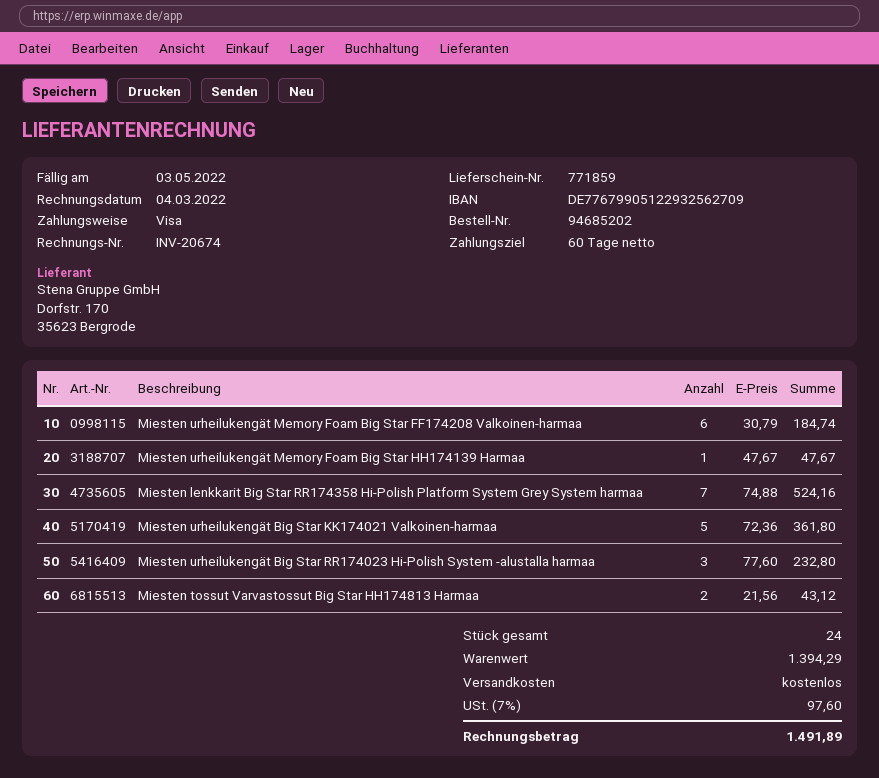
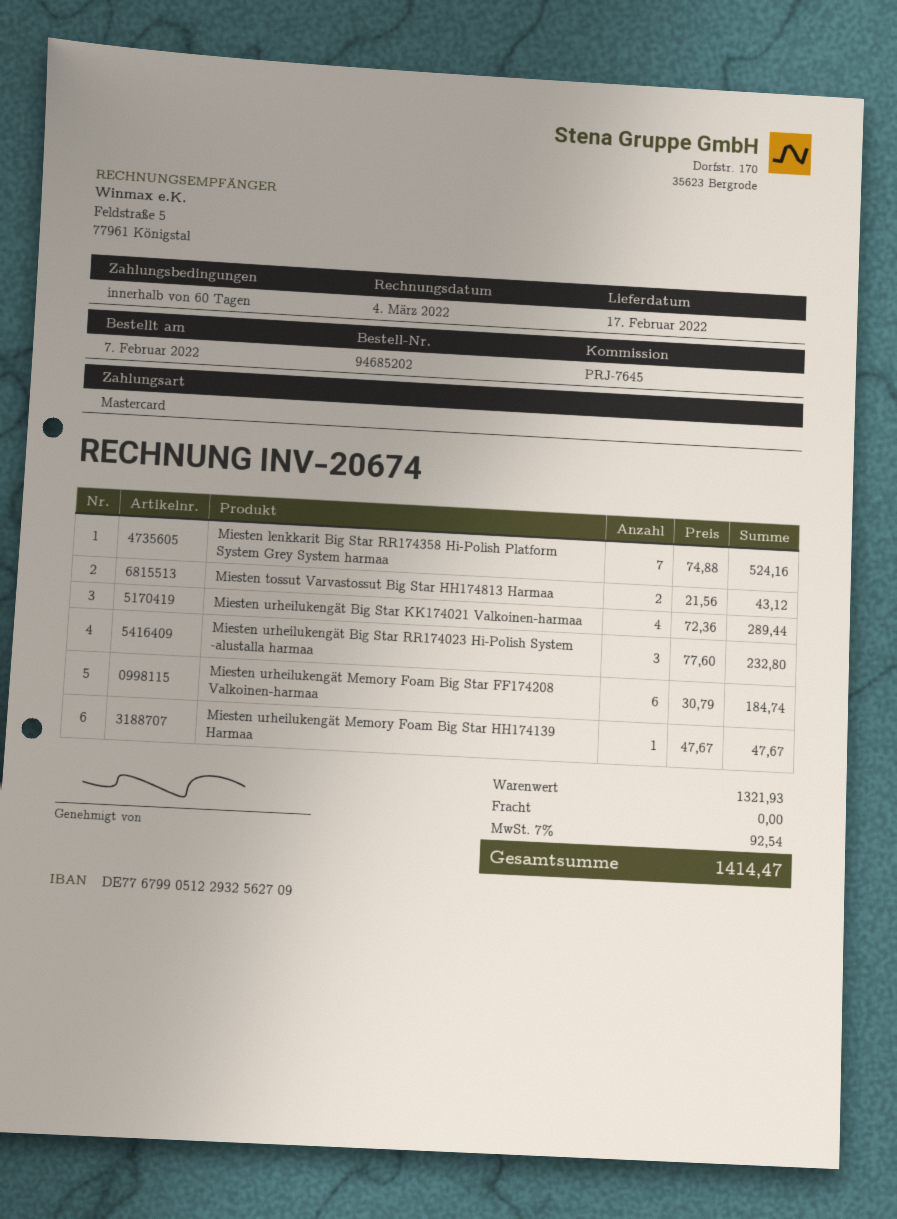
payment method: Visa -> Mastercard
Miesten urheilukengät Big Star KK174021 Valkoinen-harmaa: 5 x 72.36 = 361.80 -> 4 x 72.36 = 289.44
subtotal: 1394.29 -> 1321.93
tax: 7% = 97.60 -> 7% = 92.54
total: 1491.89 -> 1414.47

